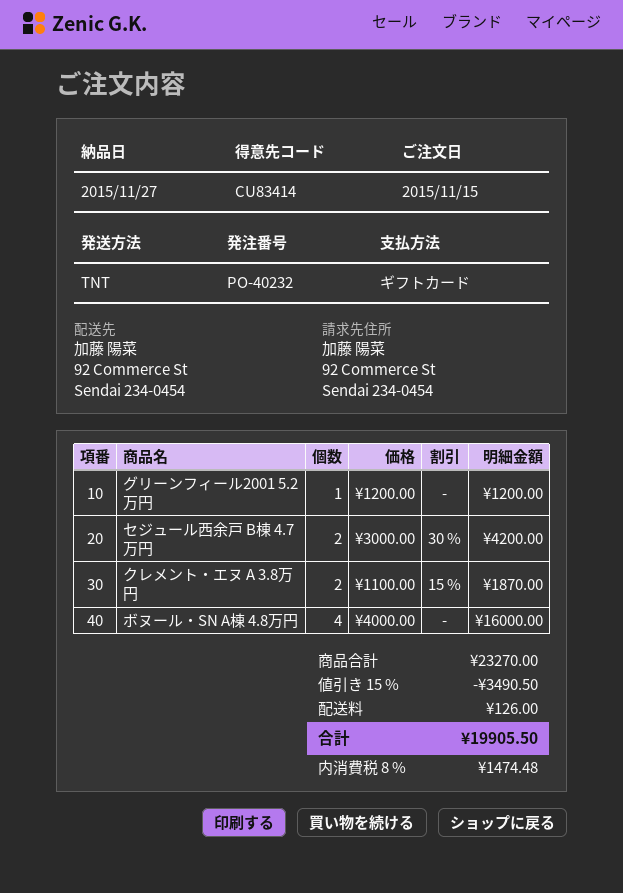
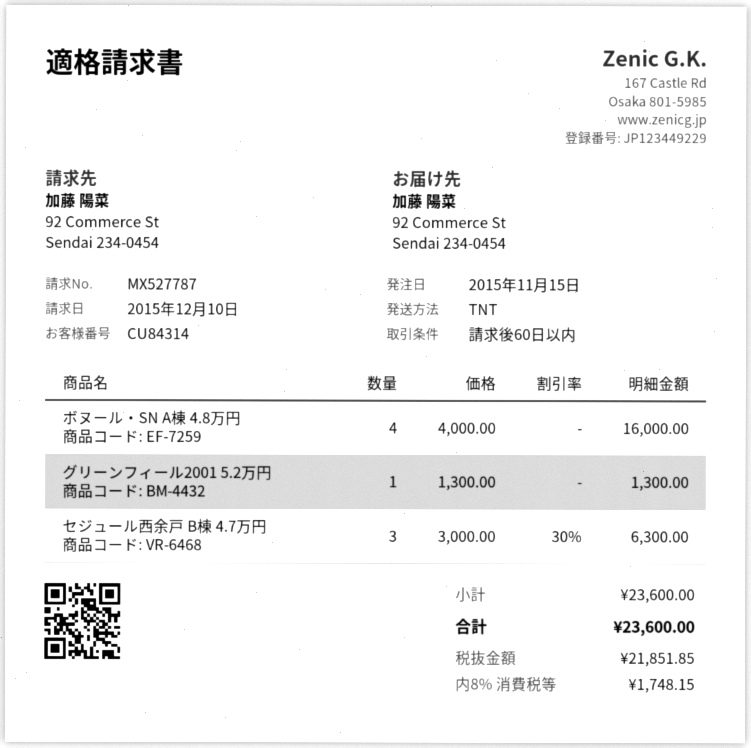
customer number: CU83414 -> CU84314
グリーンフィール2001 5.2万円: 1 x 1200.00 = 1200.00 -> 1 x 1300.00 = 1300.00
セジュール西余戸 B棟 4.7万円: 2 x 3000.00 - 30% = 4200.00 -> 3 x 3000.00 - 30% = 6300.00
クレメント・エヌ A 3.8万円: 2 x 1100.00 - 15% = 1870.00 -> none
subtotal: 23270.00 -> 23600.00
discount: 15% = 3490.50 -> none
shipping: 126.00 -> none
tax: 8% = 1474.48 -> 8% = 1748.15
total: 19905.50 -> 23600.00

